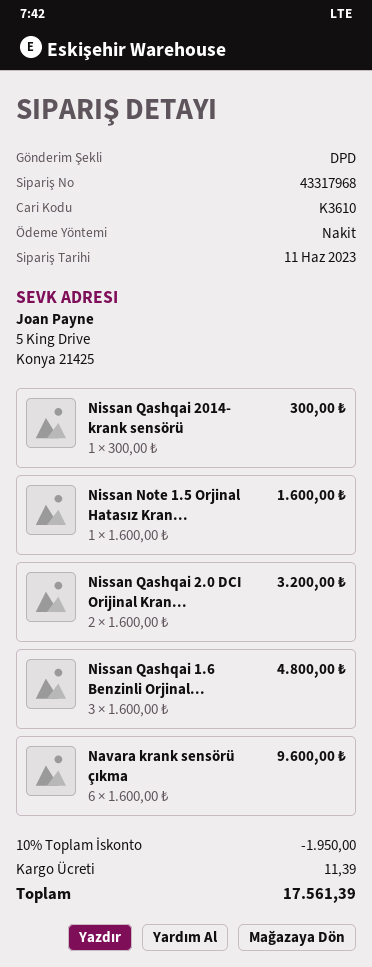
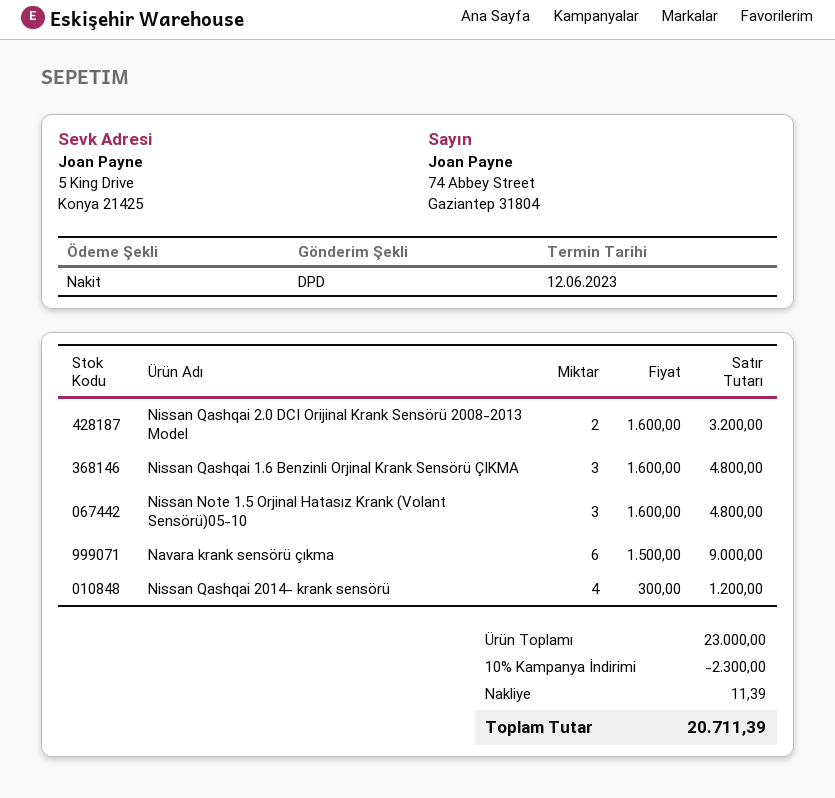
Nissan Qashqai 2014- krank sensörü: 1 x 300.00 = 300.00 -> 4 x 300.00 = 1200.00
Nissan Note 1.5 Orjinal Hatasız Kran...: 1 x 1600.00 = 1600.00 -> 3 x 1600.00 = 4800.00
Navara krank sensörü çıkma: 6 x 1600.00 = 9600.00 -> 6 x 1500.00 = 9000.00
discount: 10% = 1950.00 -> 10% = 2300.00
total: 17561.39 -> 20711.39

